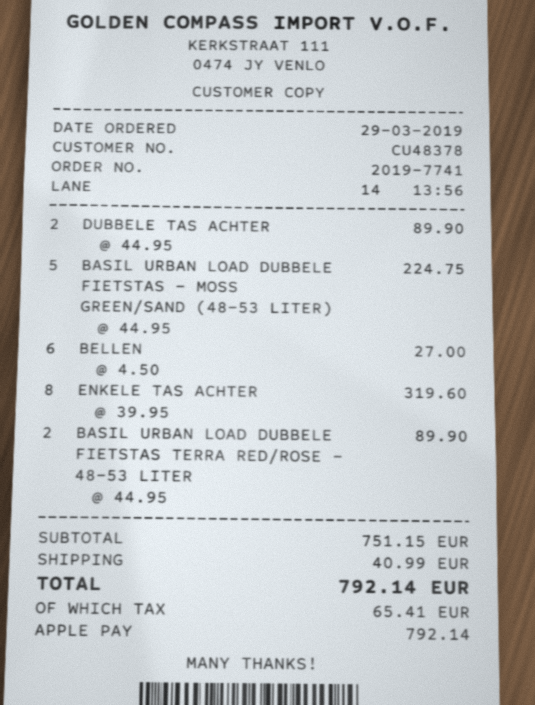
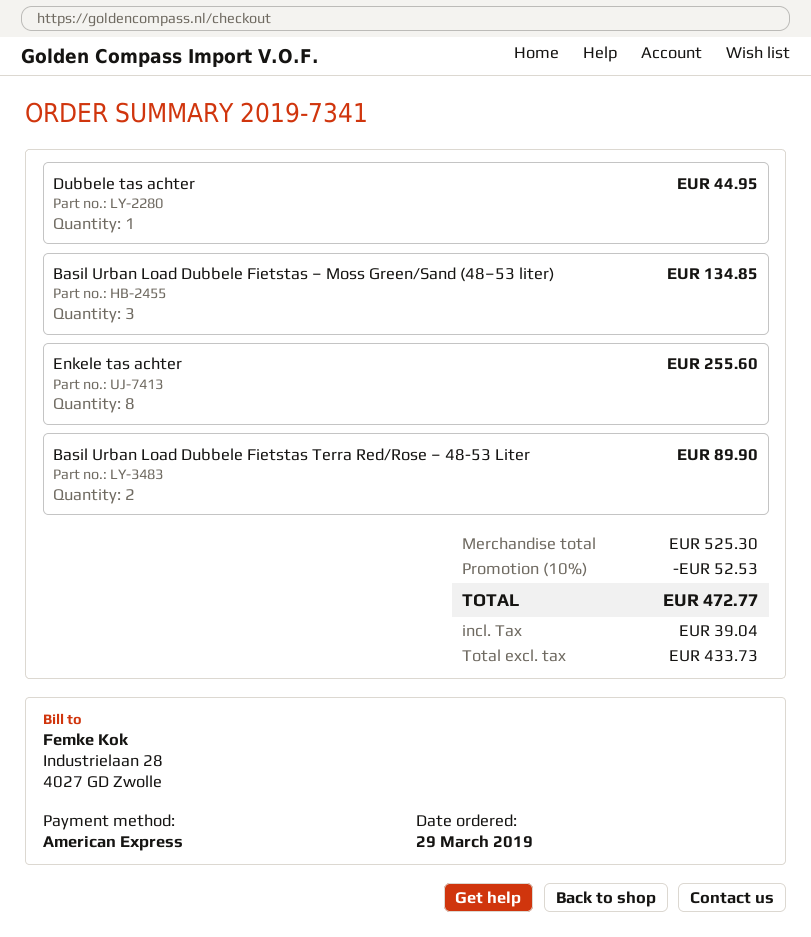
order number: 2019-7741 -> 2019-7341
payment method: Apple Pay -> American Express
DUBBELE TAS ACHTER: 2 for 89.90 -> 1 for 44.95
BASIL URBAN LOAD DUBBELE FIETSTAS – MOSS GREEN/SAND (48–53 LITER): 5 for 224.75 -> 3 for 134.85
BELLEN: 6 for 27.00 -> none
ENKELE TAS ACHTER: 8 for 319.60 -> 8 for 255.60
subtotal: 751.15 -> 525.30
discount: none -> 10% = 52.53
shipping: 40.99 -> none
tax: 65.41 -> 39.04
total: 792.14 -> 472.77

